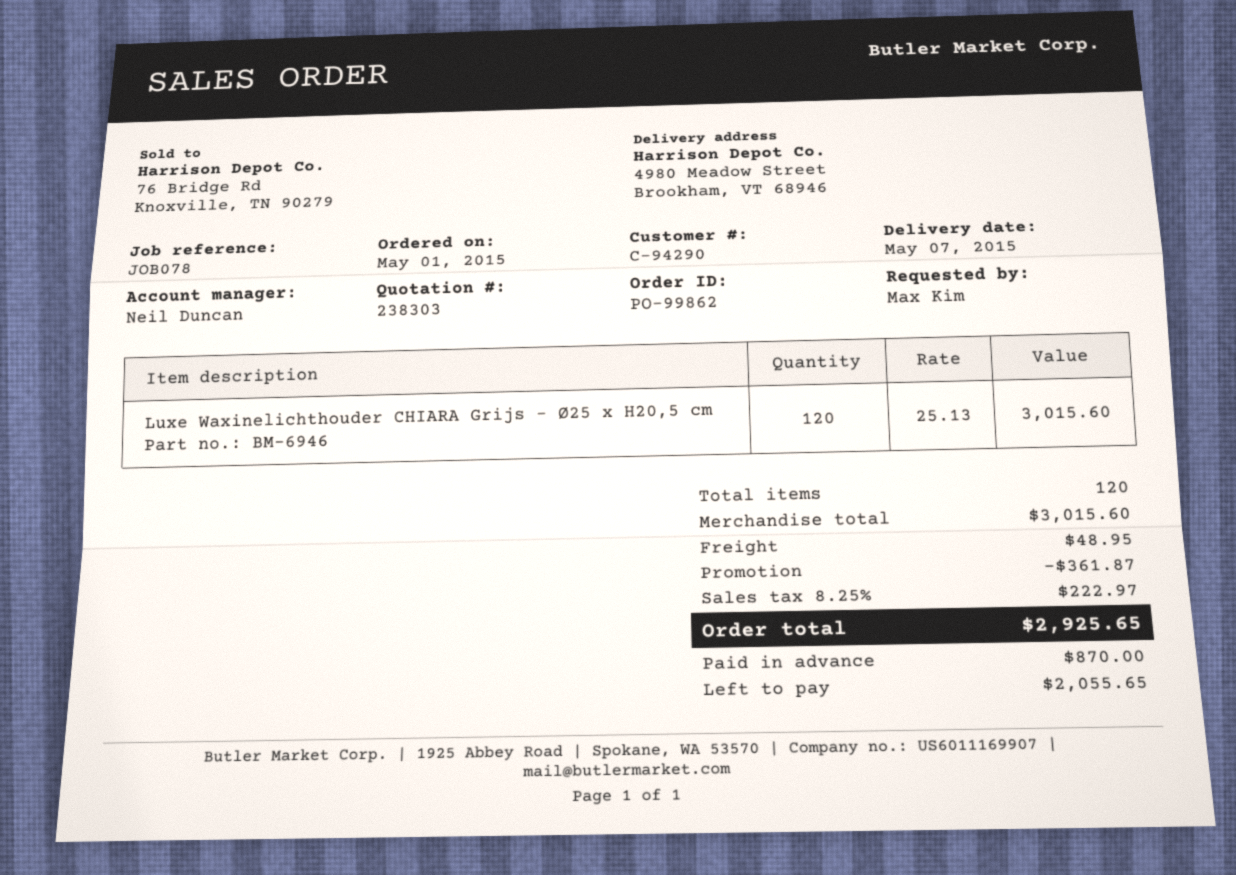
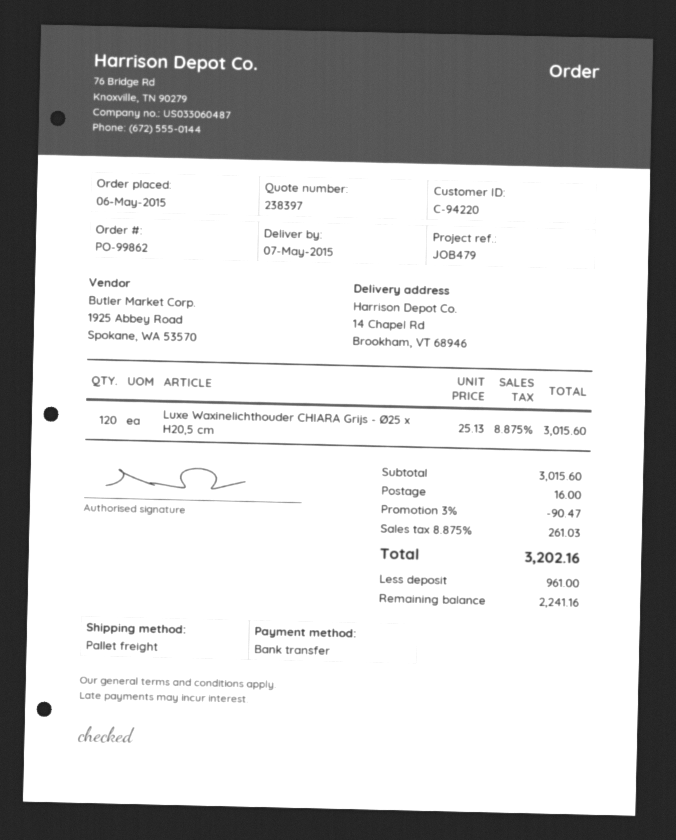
quote number: 238303 -> 238397
order date: 2015-05-01 -> 2015-05-06
customer number: C-94290 -> C-94220
reference: JOB078 -> JOB479
ship to: 4980 Meadow Street, Brookham, VT 68946 -> 14 Chapel Rd, Brookham, VT 68946
discount: 361.87 -> 90.47
shipping: 48.95 -> 16.00
tax: 8.25% = 222.97 -> 8.875% = 261.03
total: 2925.65 -> 3202.16
deposit: 870.00 -> 961.00
balance: 2055.65 -> 2241.16

